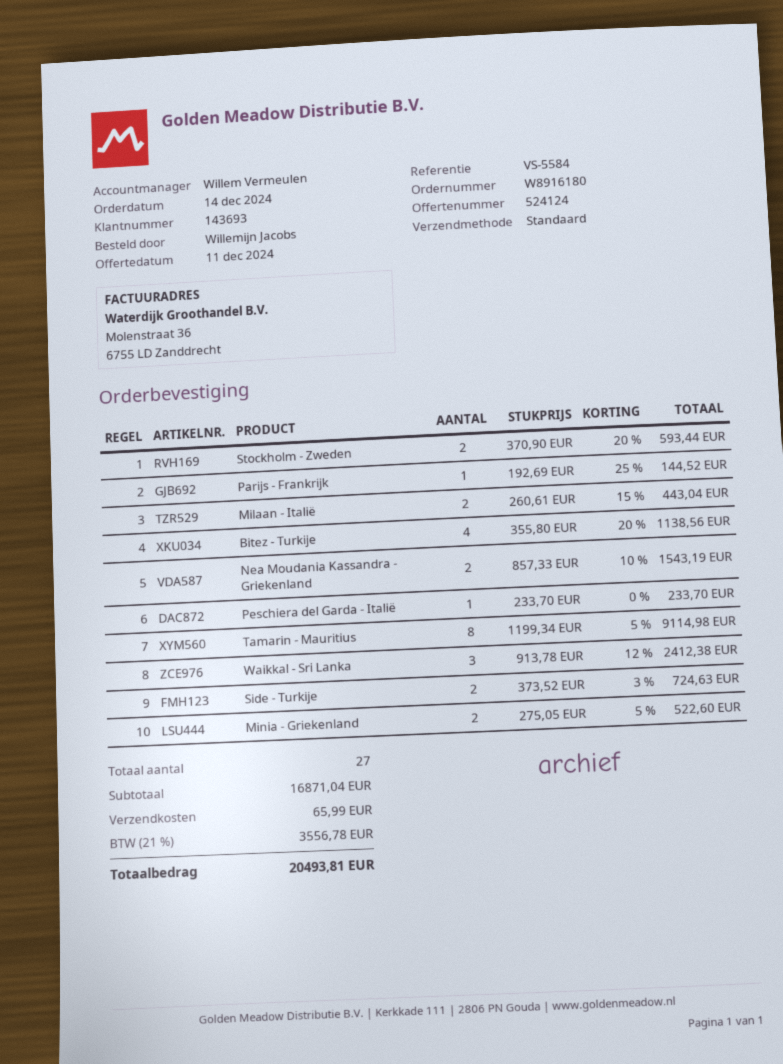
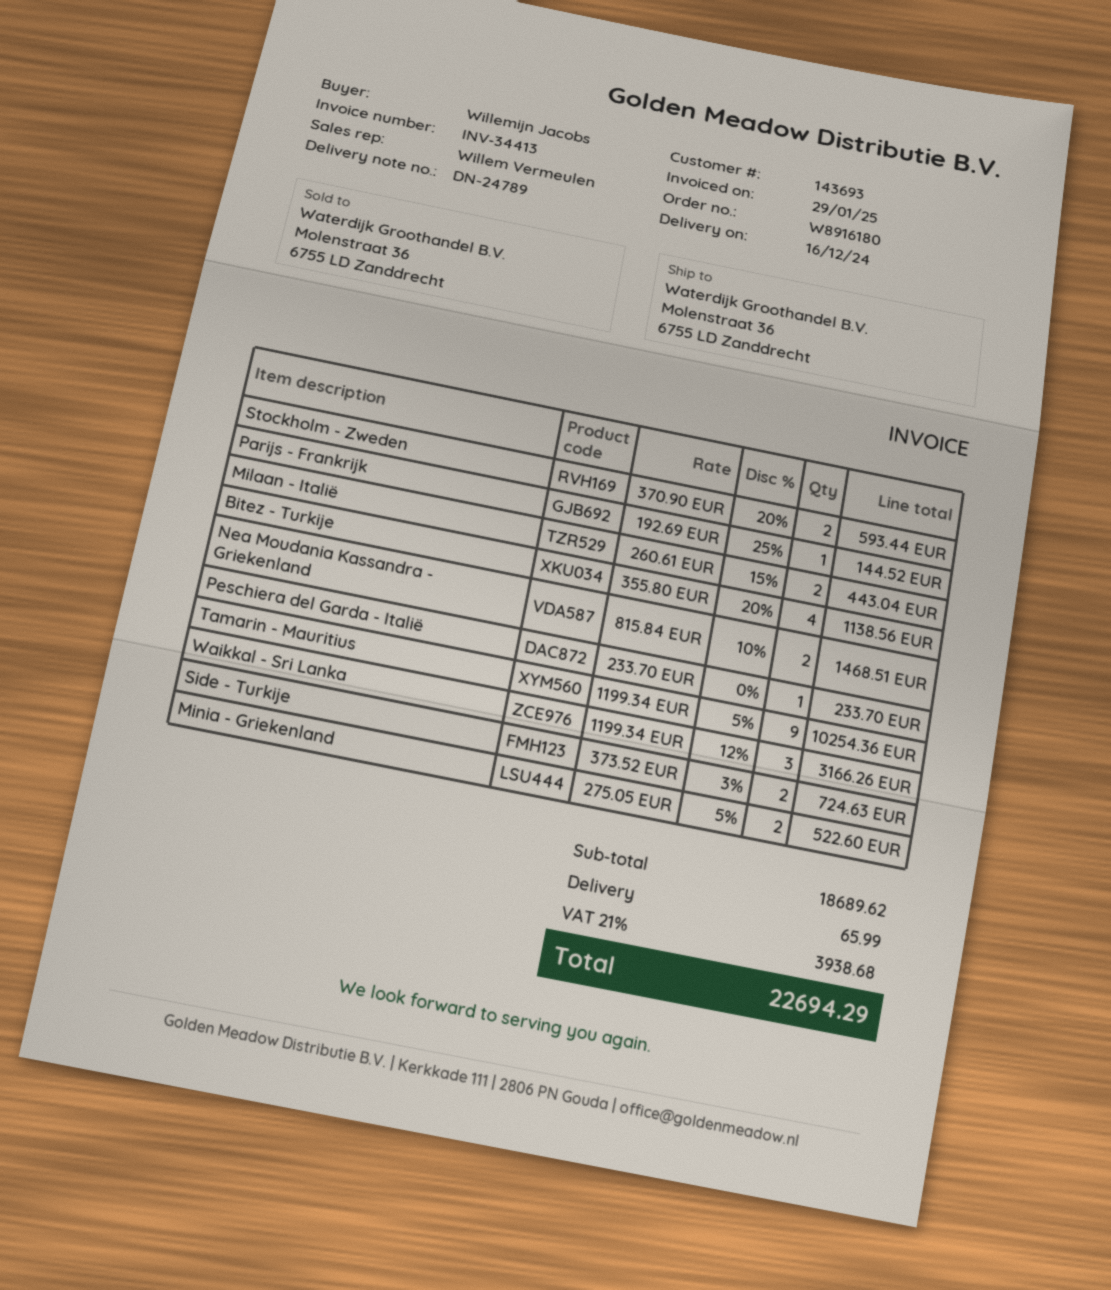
Nea Moudania Kassandra - Griekenland: 2 x 857.33 - 10% = 1543.19 -> 2 x 815.84 - 10% = 1468.51
Tamarin - Mauritius: 8 x 1199.34 - 5% = 9114.98 -> 9 x 1199.34 - 5% = 10254.36
Waikkal - Sri Lanka: 3 x 913.78 - 12% = 2412.38 -> 3 x 1199.34 - 12% = 3166.26
subtotal: 16871.04 -> 18689.62
tax: 21% = 3556.78 -> 21% = 3938.68
total: 20493.81 -> 22694.29

